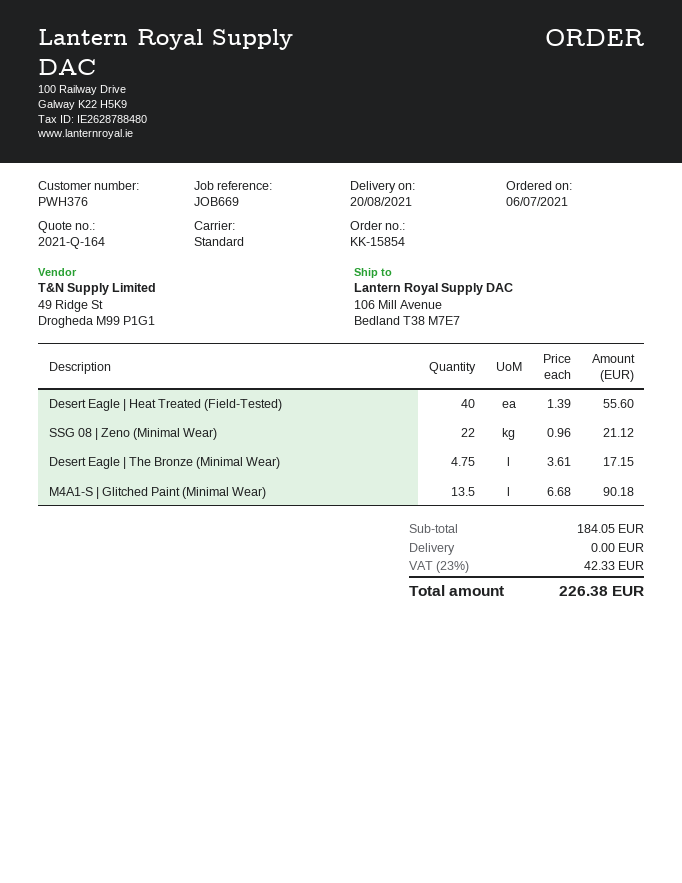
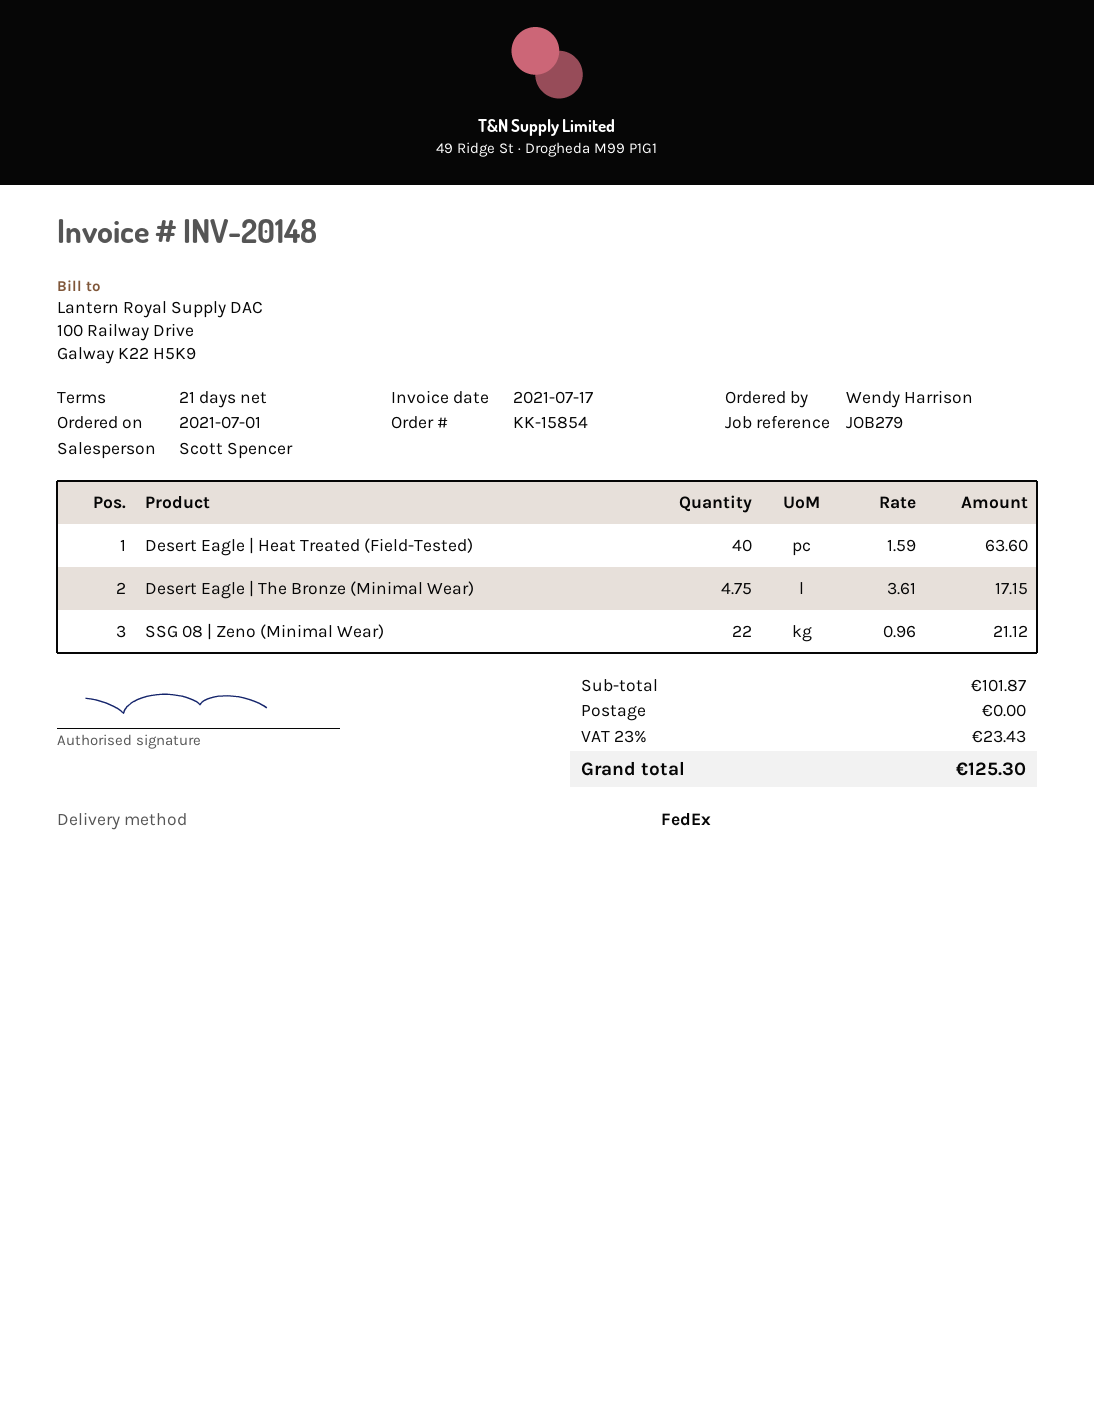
order date: 2021-07-06 -> 2021-07-01
reference: JOB669 -> JOB279
shipping method: standard -> FedEx
Desert Eagle | Heat Treated (Field-Tested): 40 x 1.39 = 55.60 -> 40 x 1.59 = 63.60
M4A1-S | Glitched Paint (Minimal Wear): 13.5 x 6.68 = 90.18 -> none
subtotal: 184.05 -> 101.87
tax: 23% = 42.33 -> 23% = 23.43
total: 226.38 -> 125.30

